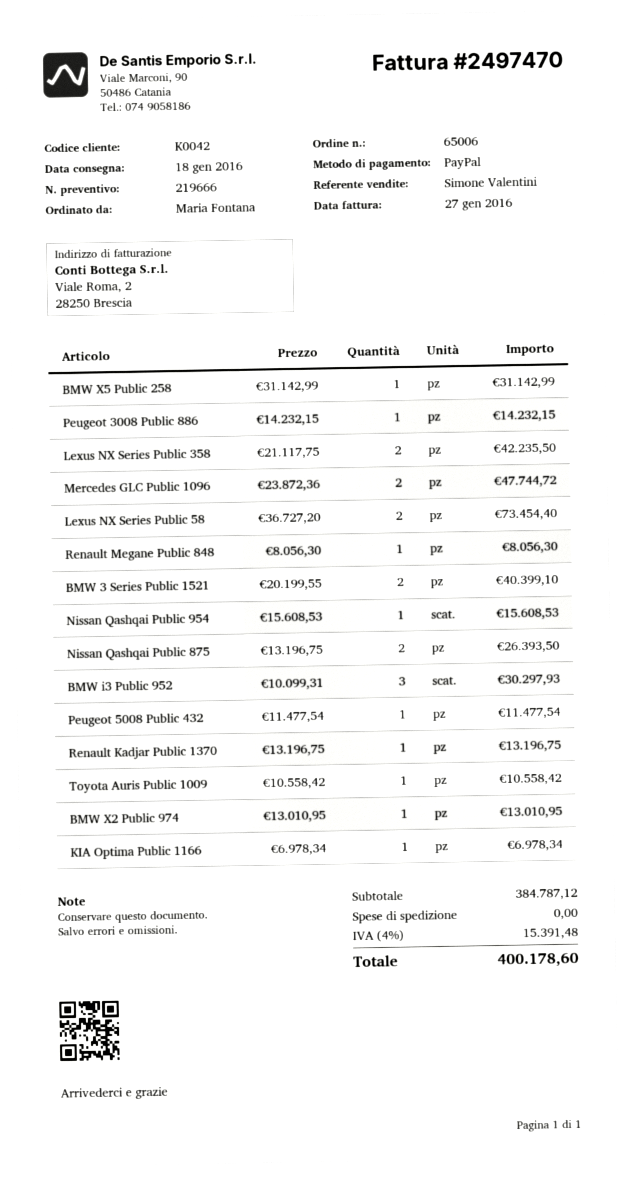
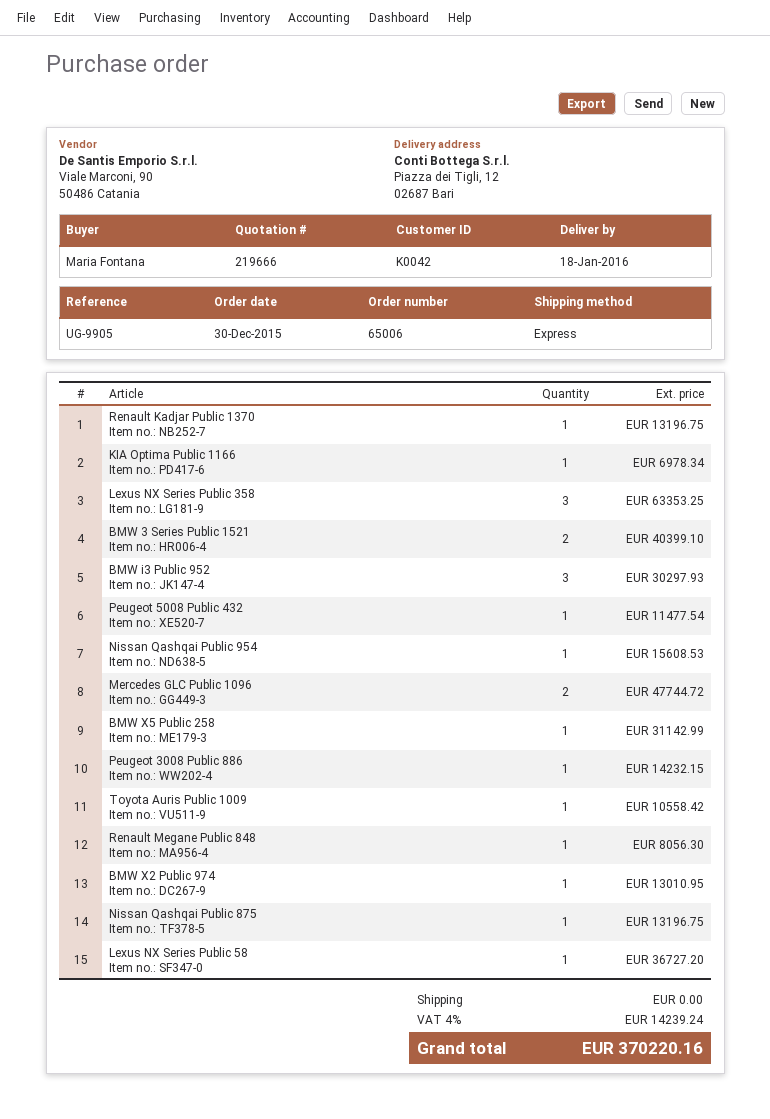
Lexus NX Series Public 358: 2 for 42235.50 -> 3 for 63353.25
Lexus NX Series Public 58: 2 for 73454.40 -> 1 for 36727.20
Nissan Qashqai Public 875: 2 for 26393.50 -> 1 for 13196.75
tax: 4% = 15391.48 -> 4% = 14239.24
total: 400178.60 -> 370220.16

